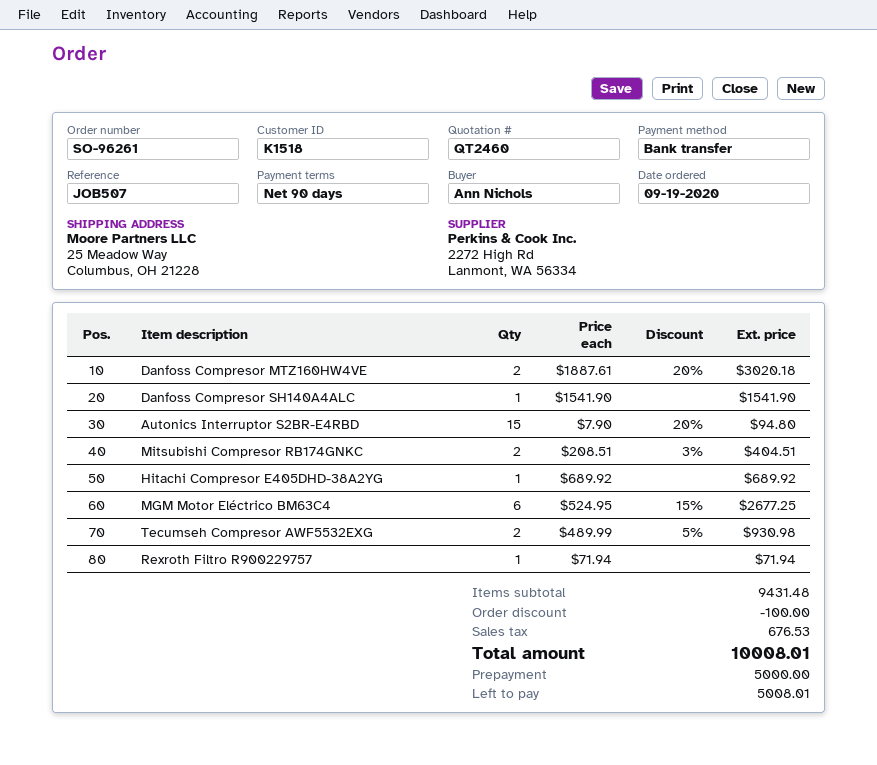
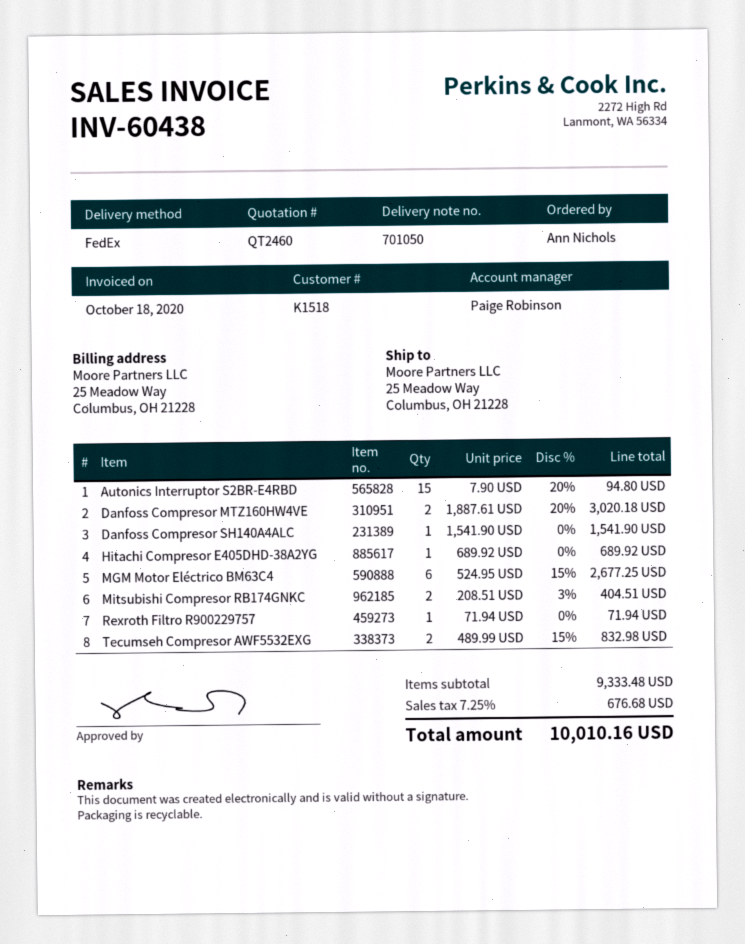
Tecumseh Compresor AWF5532EXG: 2 x 489.99 - 5% = 930.98 -> 2 x 489.99 - 15% = 832.98
subtotal: 9431.48 -> 9333.48
discount: 100.00 -> none
tax: 676.53 -> 676.68
total: 10008.01 -> 10010.16

